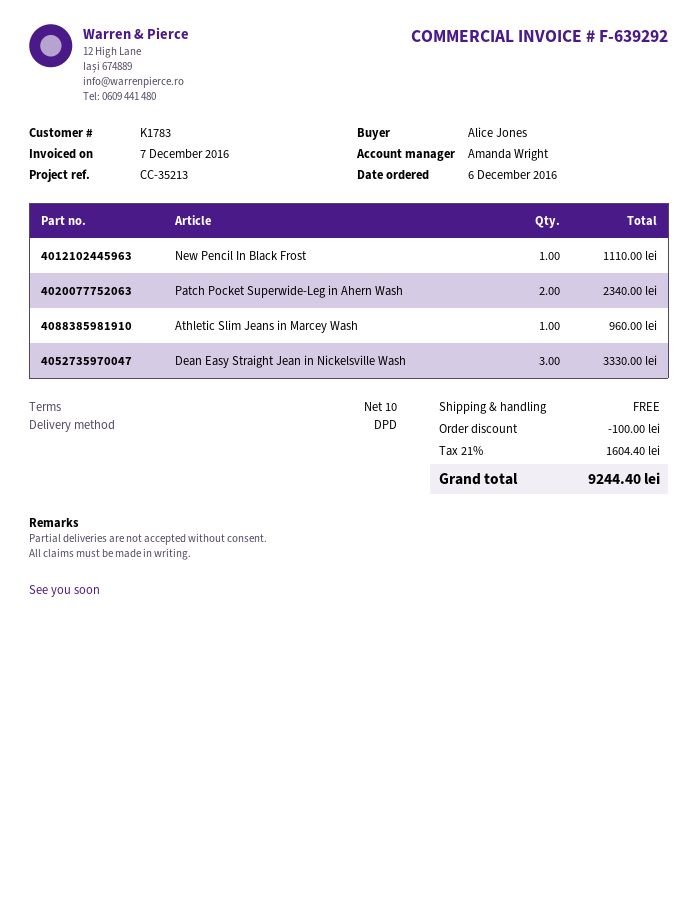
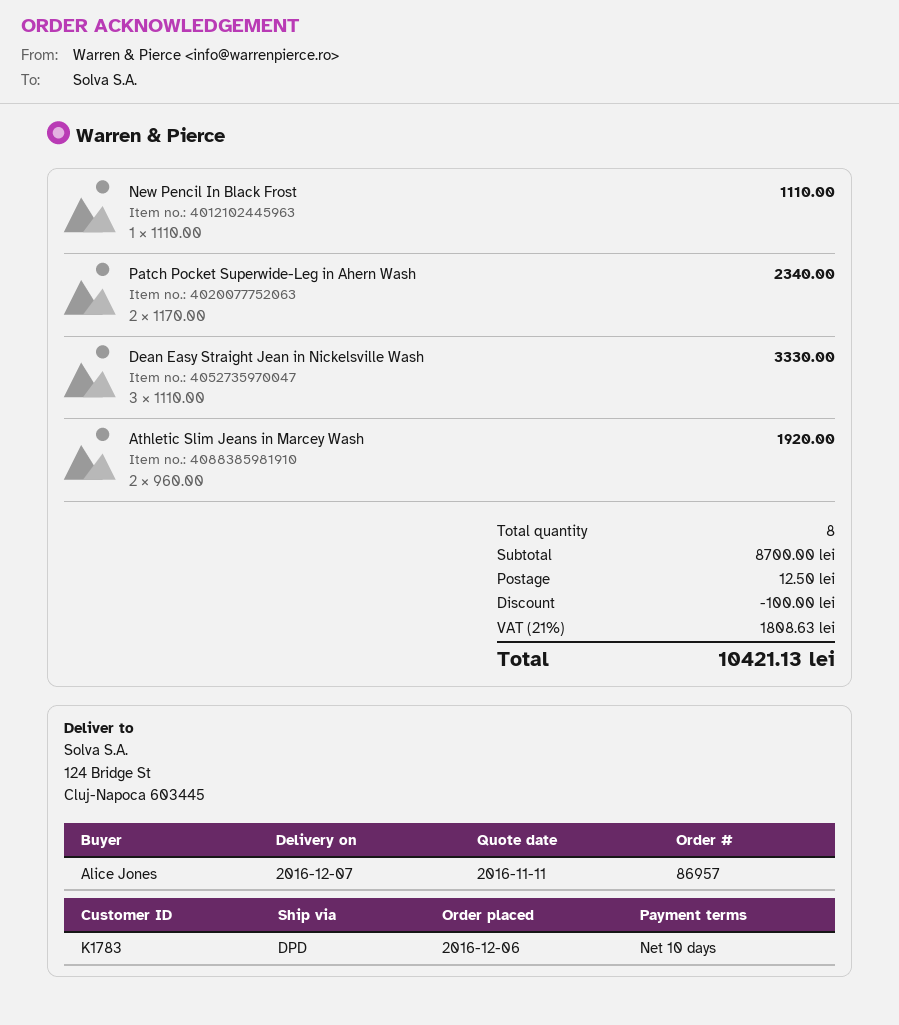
Athletic Slim Jeans in Marcey Wash: 1 for 960.00 -> 2 for 1920.00
shipping: 0.00 -> 12.50
tax: 21% = 1604.40 -> 21% = 1808.63
total: 9244.40 -> 10421.13

